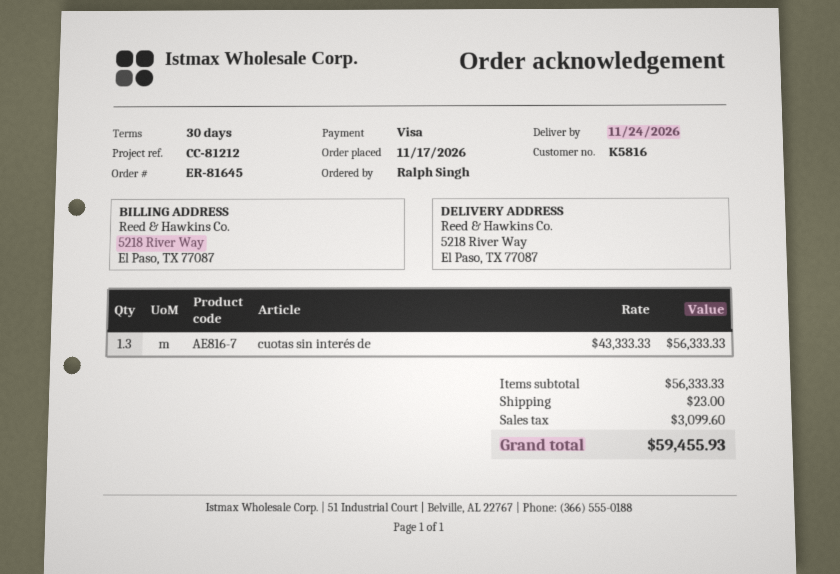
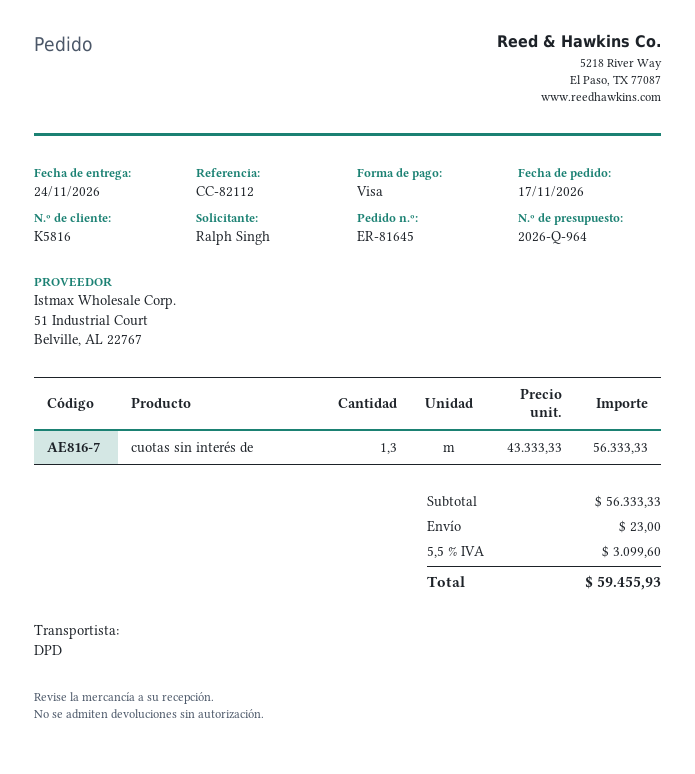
reference: CC-81212 -> CC-82112

